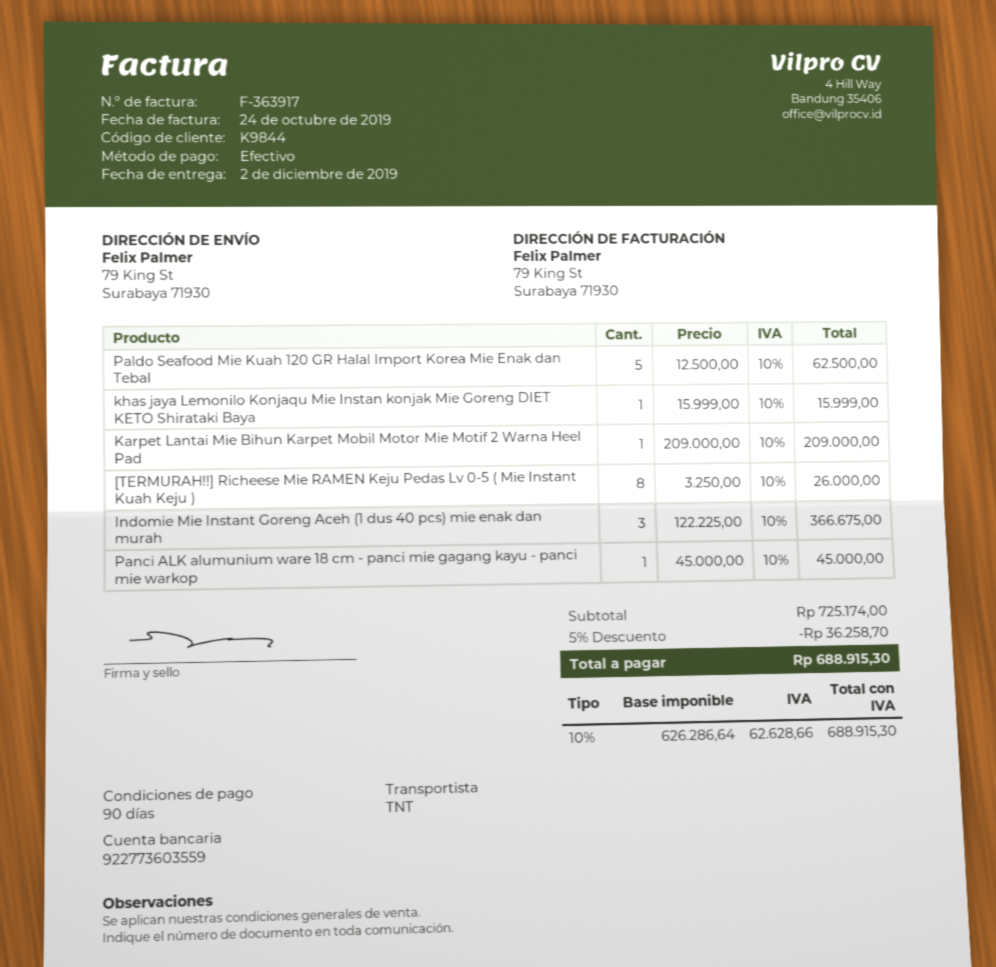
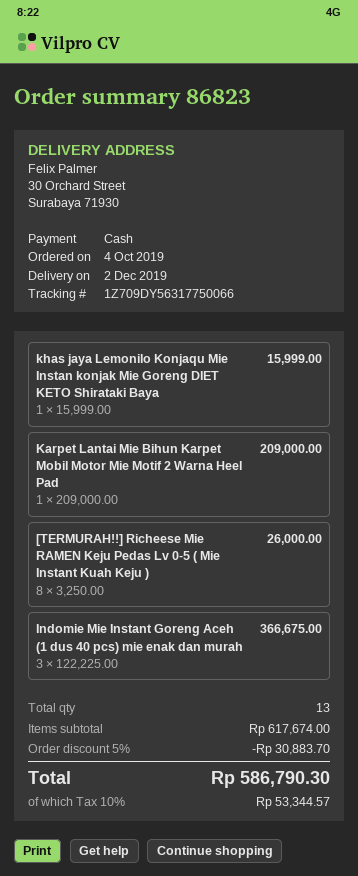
ship to: 79 King St, Surabaya 71930 -> 30 Orchard Street, Surabaya 71930
Paldo Seafood Mie Kuah 120 GR Halal Import Korea Mie Enak dan Tebal: 5 x 12500.00 = 62500.00 -> none
Panci ALK alumunium ware 18 cm - panci mie gagang kayu - panci mie warkop: 1 x 45000.00 = 45000.00 -> none
subtotal: 725174.00 -> 617674.00
discount: 5% = 36258.70 -> 5% = 30883.70
tax: 10% = 62628.66 -> 10% = 53344.57
total: 688915.30 -> 586790.30

